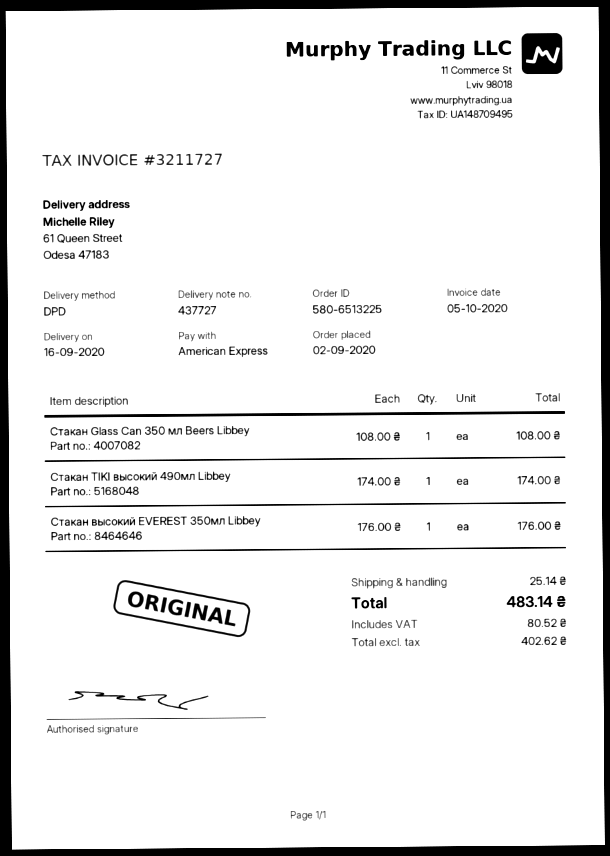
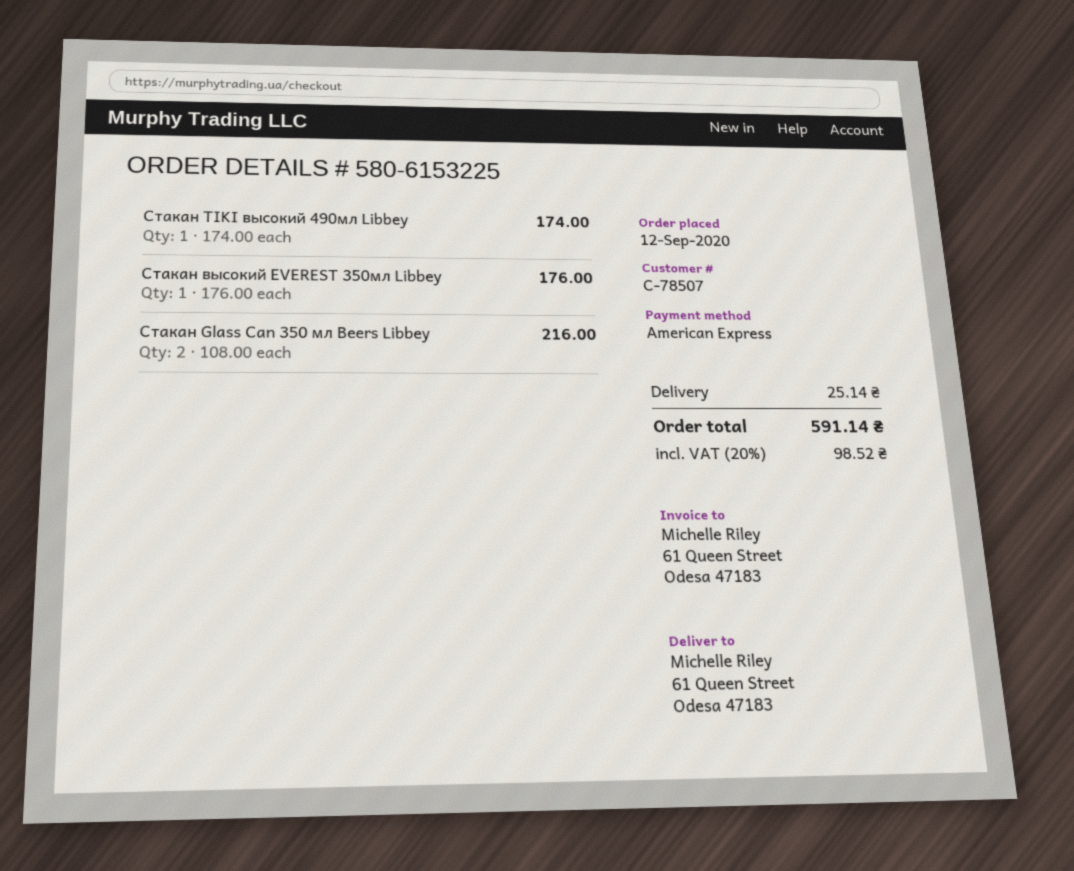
order number: 580-6513225 -> 580-6153225
order date: 2020-09-02 -> 2020-09-12
Стакан Glass Can 350 мл Beers Libbey: 1 x 108.00 = 108.00 -> 2 x 108.00 = 216.00
tax: 80.52 -> 98.52
total: 483.14 -> 591.14

